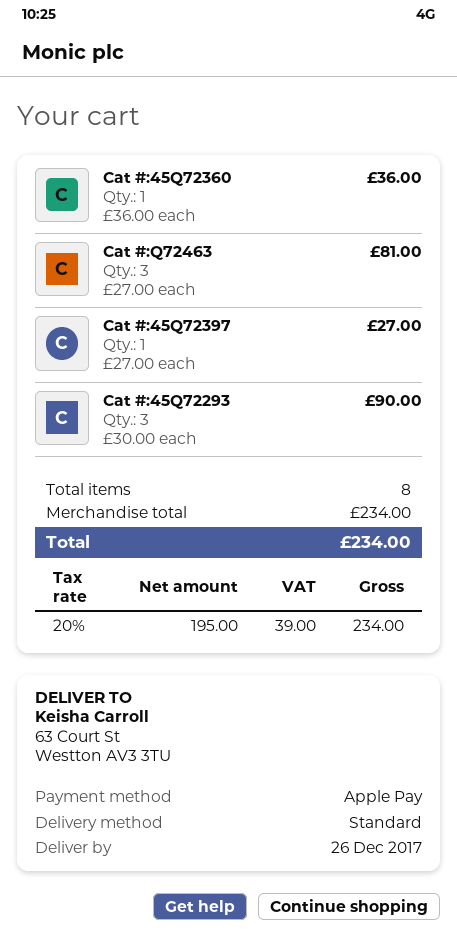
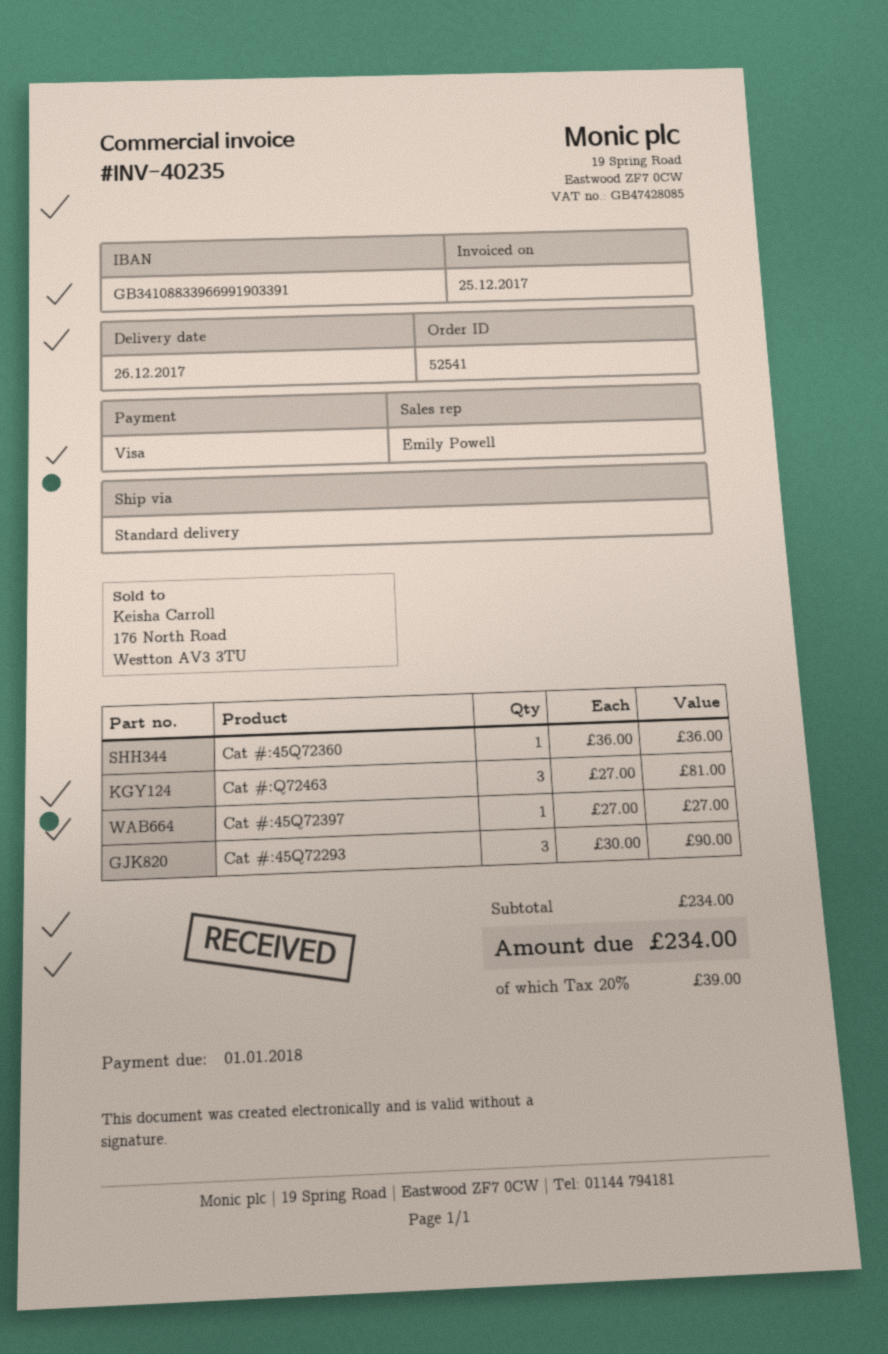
payment method: Apple Pay -> Visa

